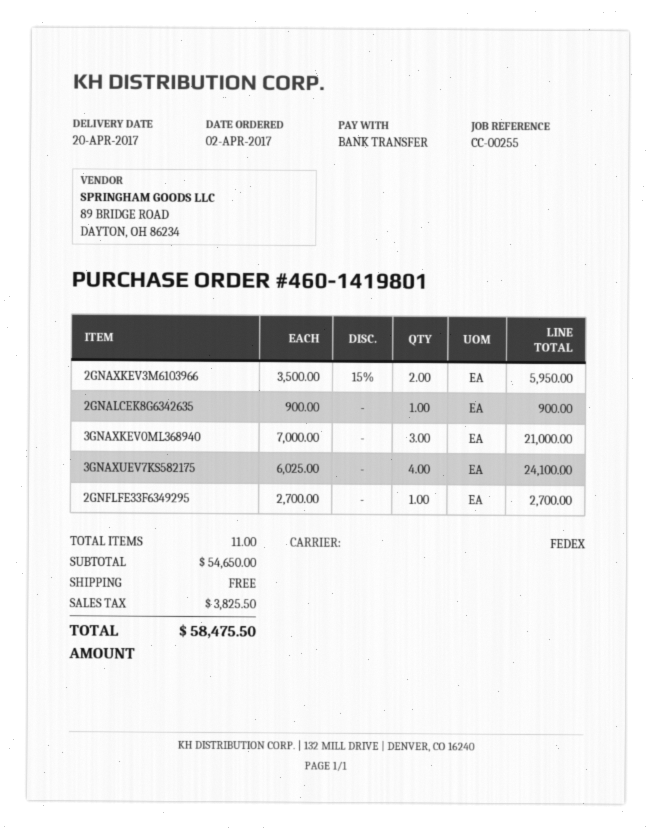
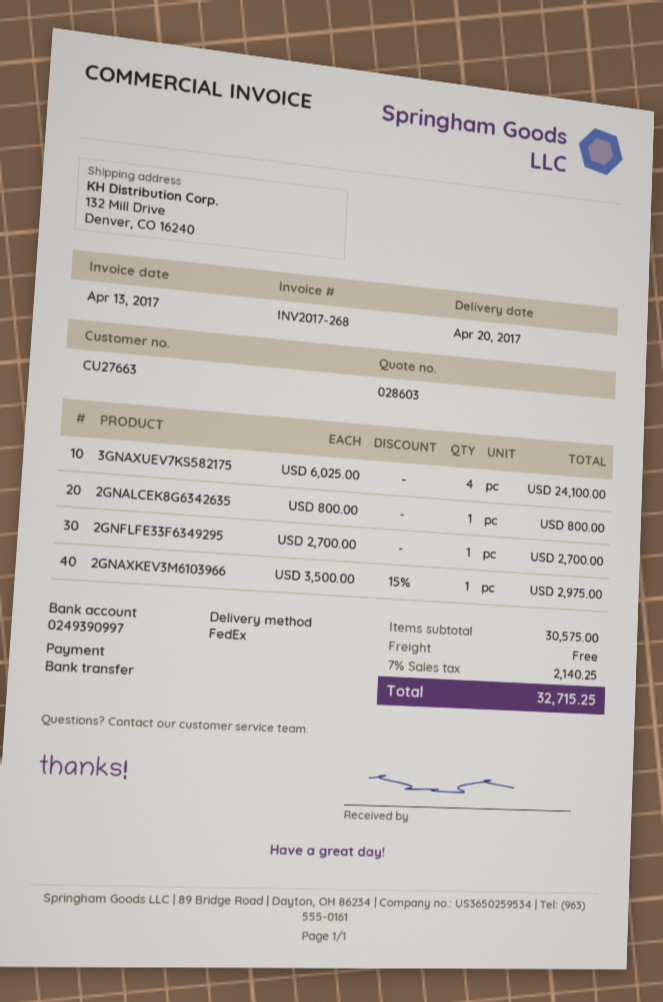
2GNAXKEV3M6103966: 2 x 3500.00 - 15% = 5950.00 -> 1 x 3500.00 - 15% = 2975.00
2GNALCEK8G6342635: 1 x 900.00 = 900.00 -> 1 x 800.00 = 800.00
3GNAXKEV0ML368940: 3 x 7000.00 = 21000.00 -> none
subtotal: 54650.00 -> 30575.00
tax: 3825.50 -> 2140.25
total: 58475.50 -> 32715.25

